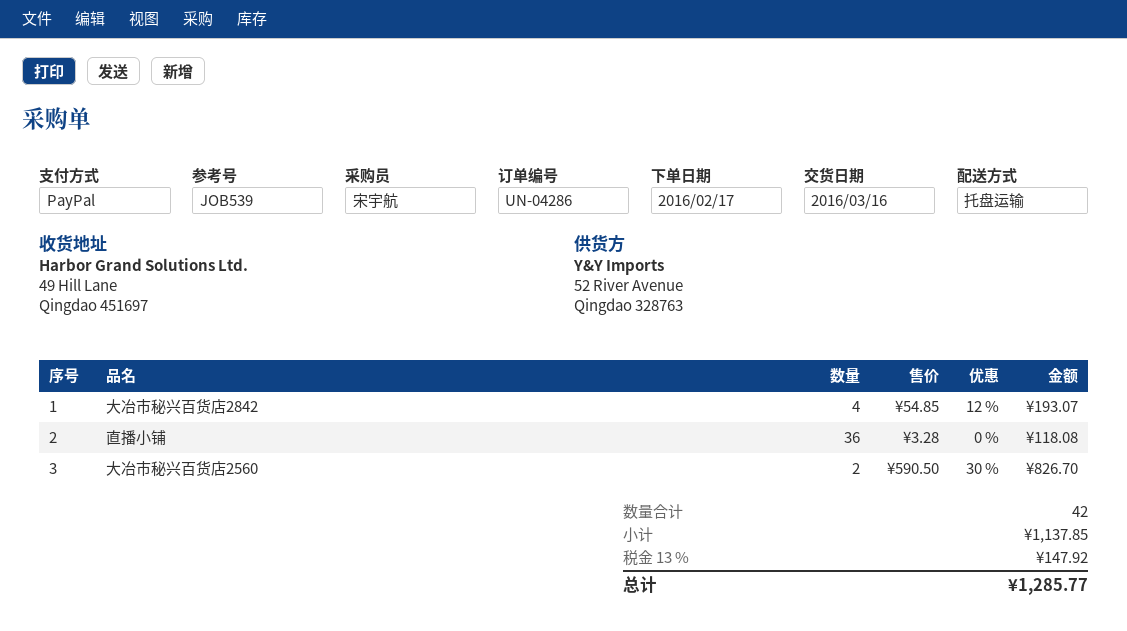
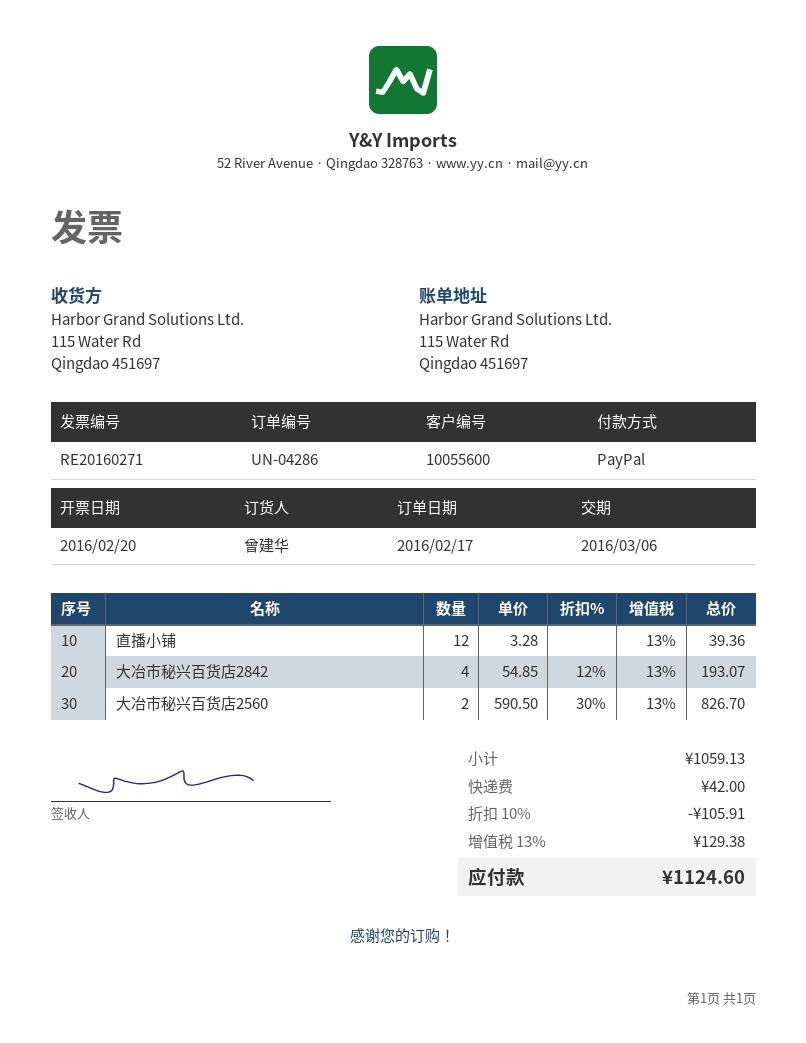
delivery date: 2016-03-16 -> 2016-03-06
ordered by: 宋宇航 -> 曾建华
ship to: 49 Hill Lane, Qingdao 451697 -> 115 Water Rd, Qingdao 451697
直播小铺: 36 x 3.28 = 118.08 -> 12 x 3.28 = 39.36
subtotal: 1137.85 -> 1059.13
discount: none -> 10% = 105.91
shipping: none -> 42.00
tax: 13% = 147.92 -> 13% = 129.38
total: 1285.77 -> 1124.60

